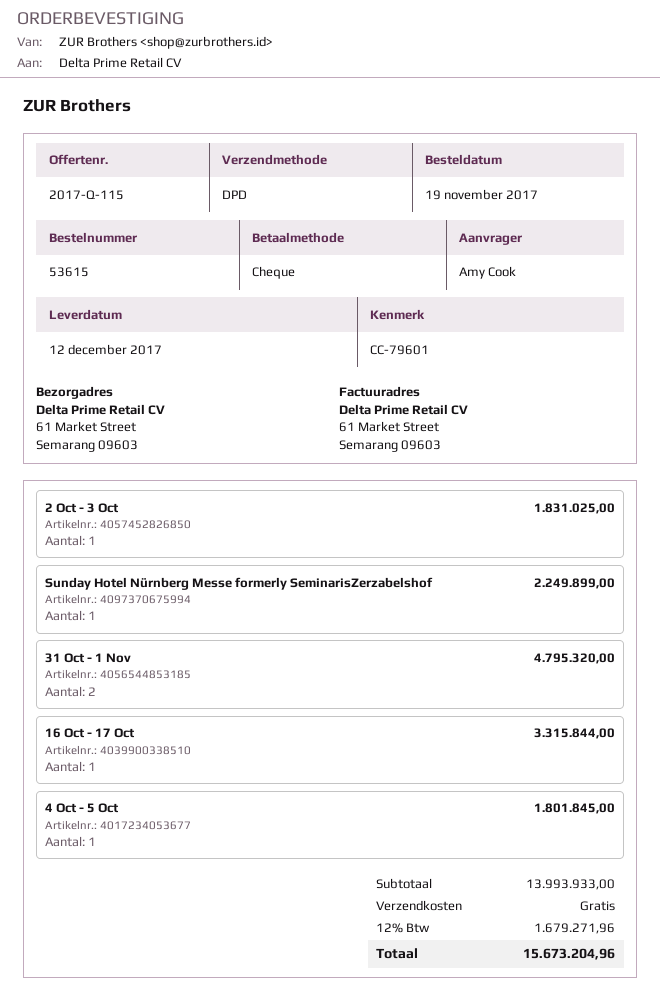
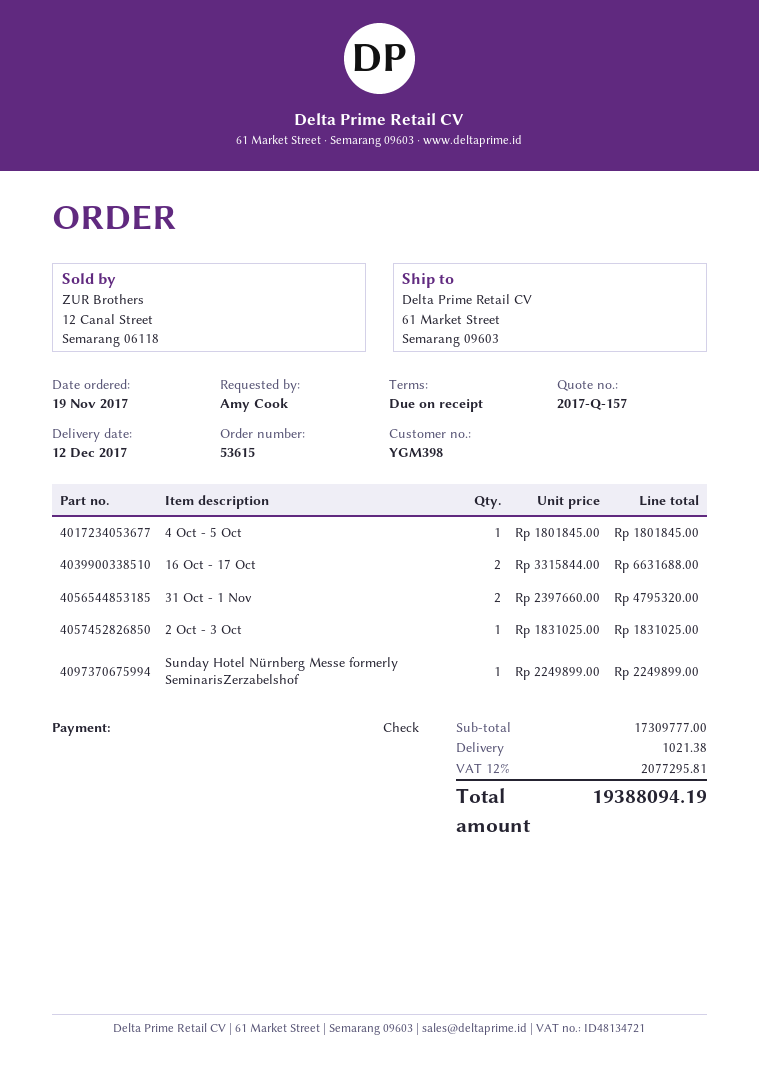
quote number: 2017-Q-115 -> 2017-Q-157
16 Oct - 17 Oct: 1 for 3315844.00 -> 2 for 6631688.00
subtotal: 13993933.00 -> 17309777.00
shipping: 0.00 -> 1021.38
tax: 12% = 1679271.96 -> 12% = 2077295.81
total: 15673204.96 -> 19388094.19

